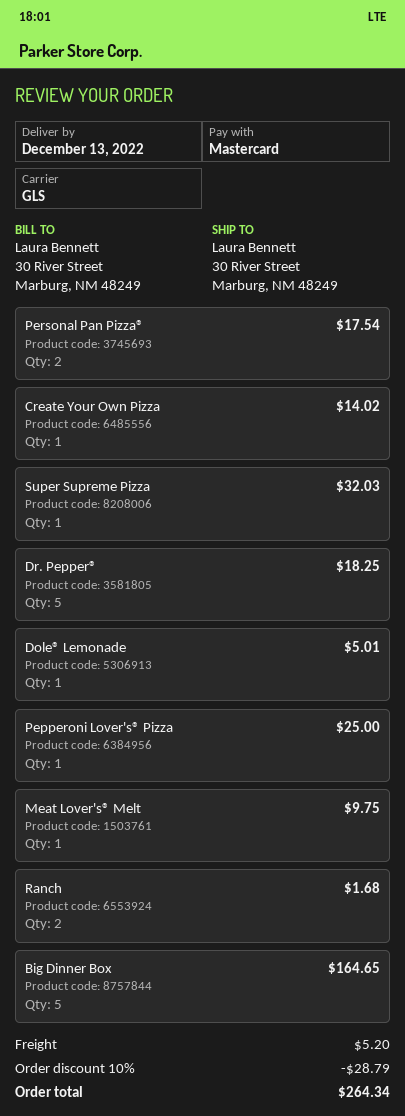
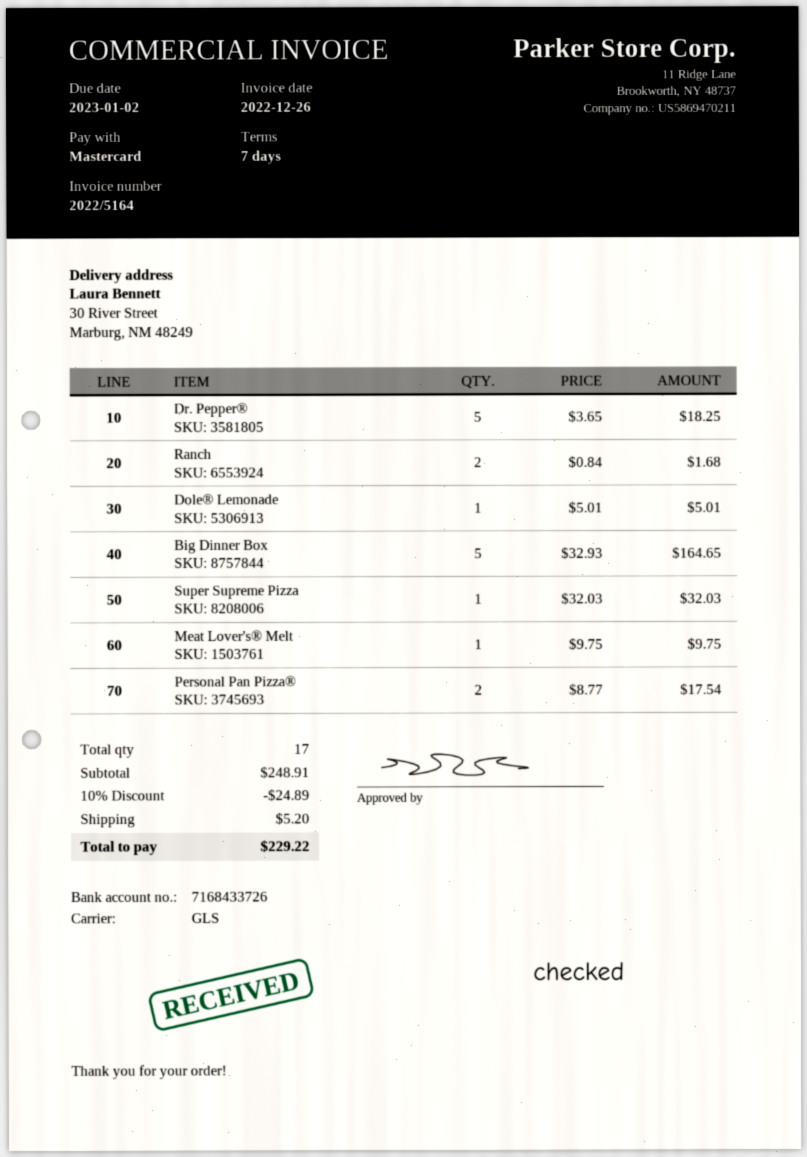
Create Your Own Pizza: 1 for 14.02 -> none
Pepperoni Lover's® Pizza: 1 for 25.00 -> none
discount: 10% = 28.79 -> 10% = 24.89
total: 264.34 -> 229.22

